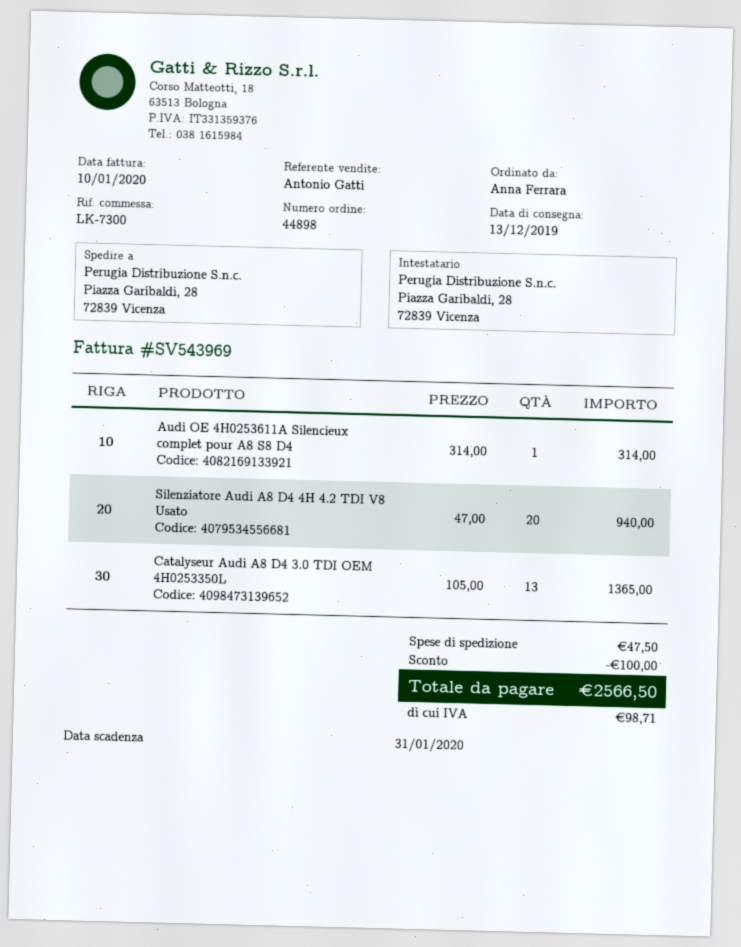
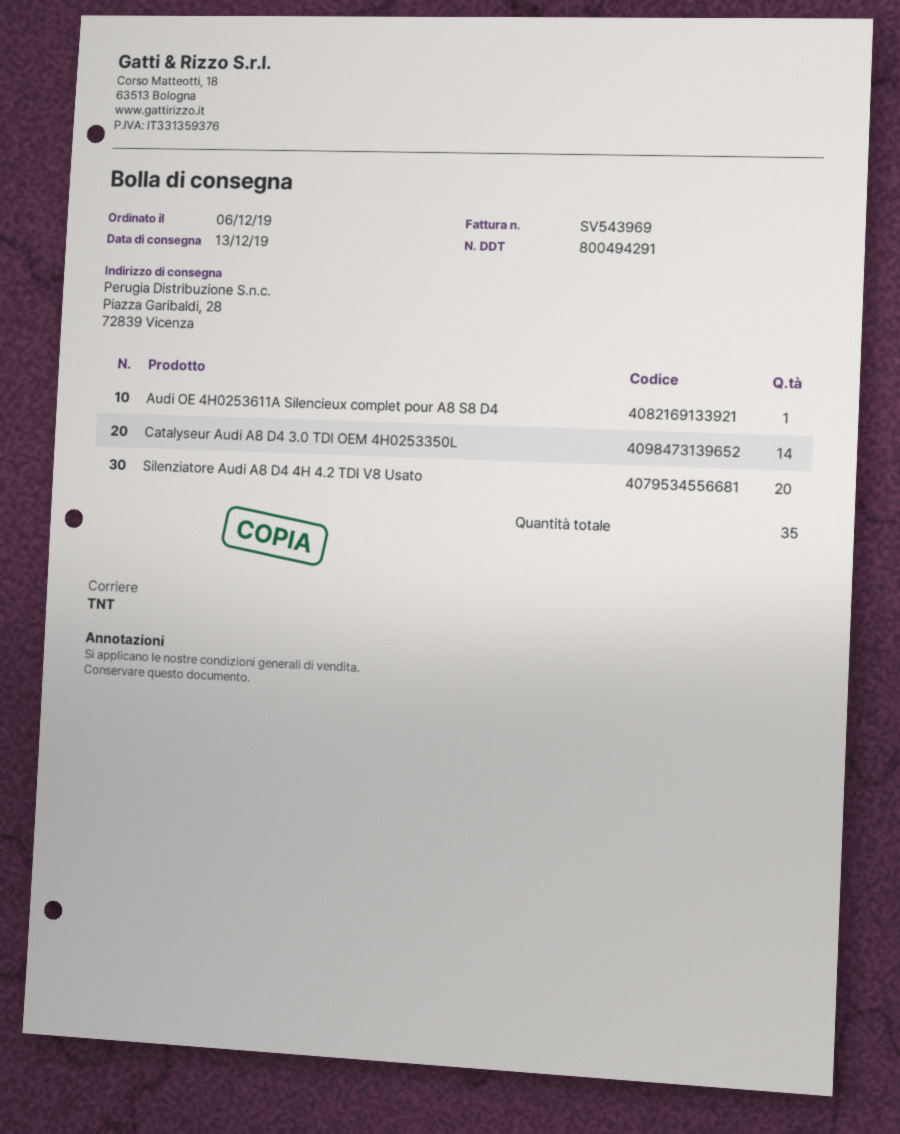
Catalyseur Audi A8 D4 3.0 TDI OEM 4H0253350L: 13 -> 14

